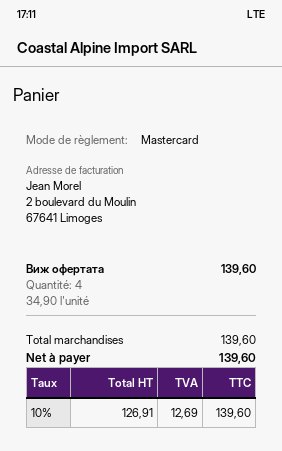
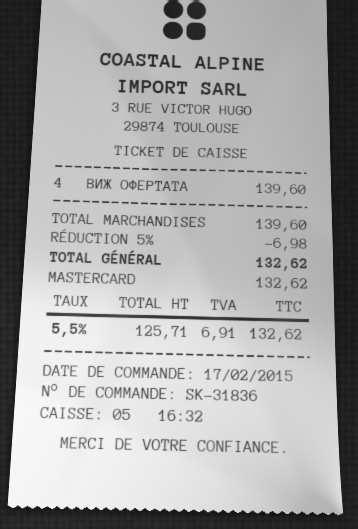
discount: none -> 5% = 6.98
net: 126.91 -> 125.71
tax: 10% = 12.69 -> 5.5% = 6.91
total: 139.60 -> 132.62

